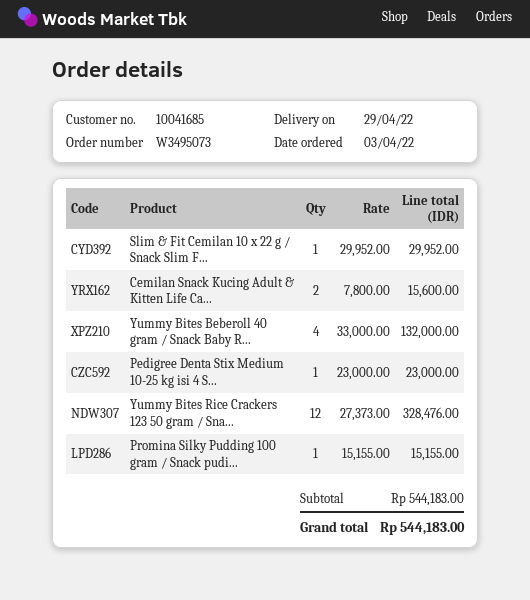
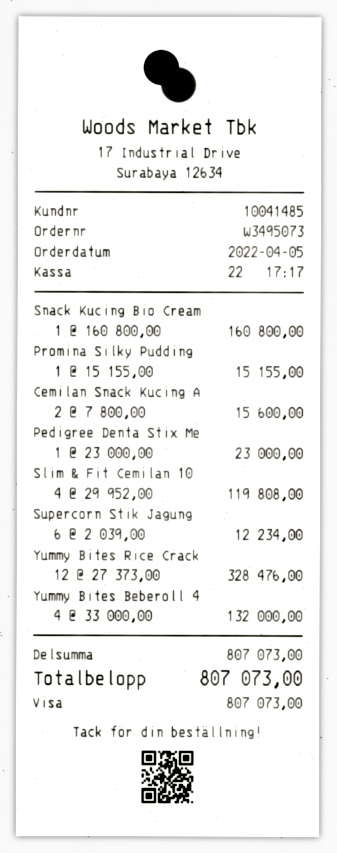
order date: 2022-04-03 -> 2022-04-05
customer number: 10041685 -> 10041485
Slim & Fit Cemilan 10 x 22 g / Snack Slim F...: 1 x 29952.00 = 29952.00 -> 4 x 29952.00 = 119808.00
Snack Kucing Bio Cream: none -> 1 x 160800.00 = 160800.00
Supercorn Stik Jagung: none -> 6 x 2039.00 = 12234.00
subtotal: 544183.00 -> 807073.00
total: 544183.00 -> 807073.00

